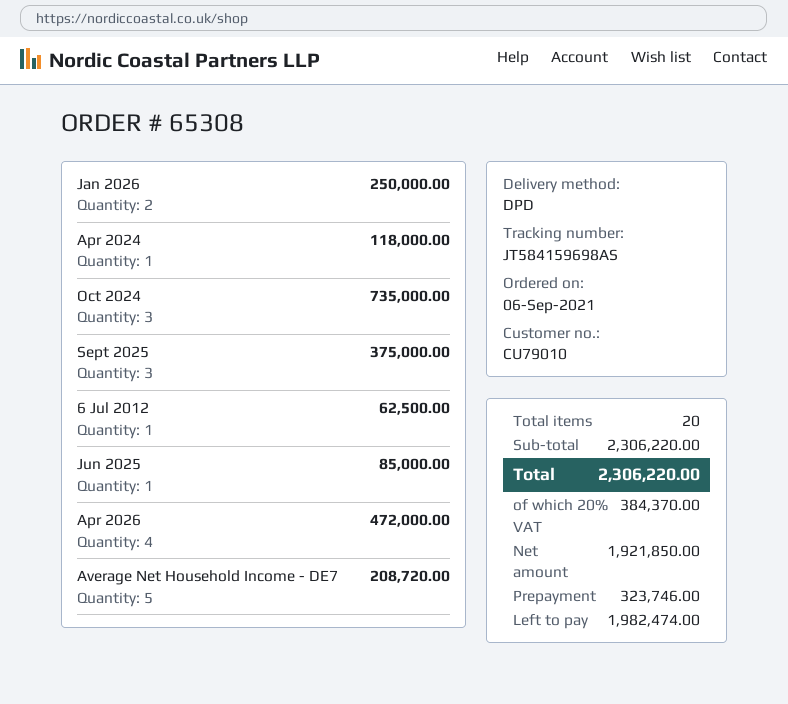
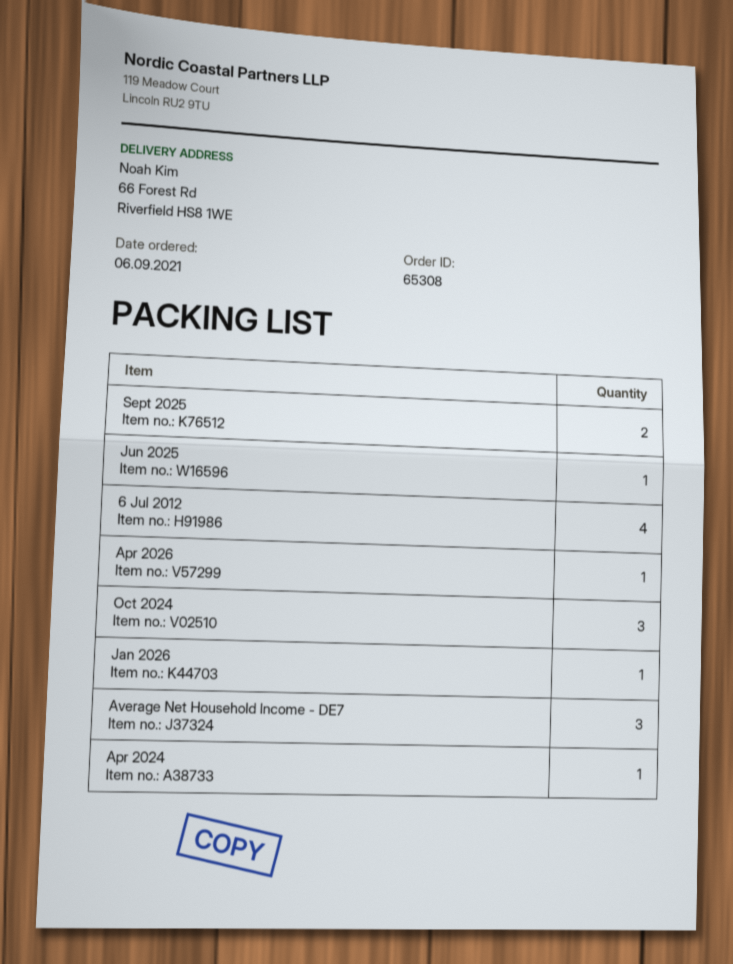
Jan 2026: 2 -> 1
Sept 2025: 3 -> 2
6 Jul 2012: 1 -> 4
Apr 2026: 4 -> 1
Average Net Household Income - DE7: 5 -> 3

